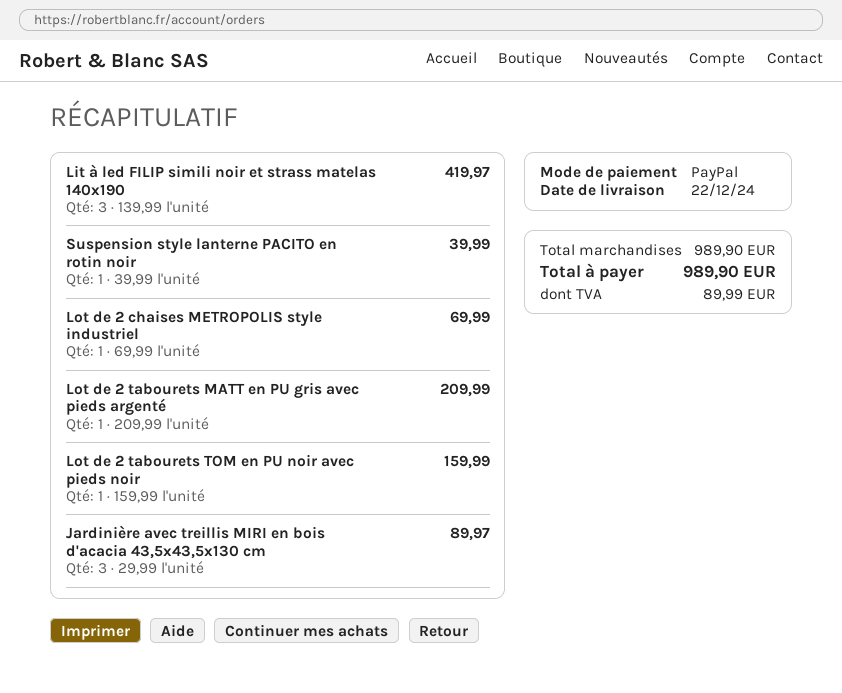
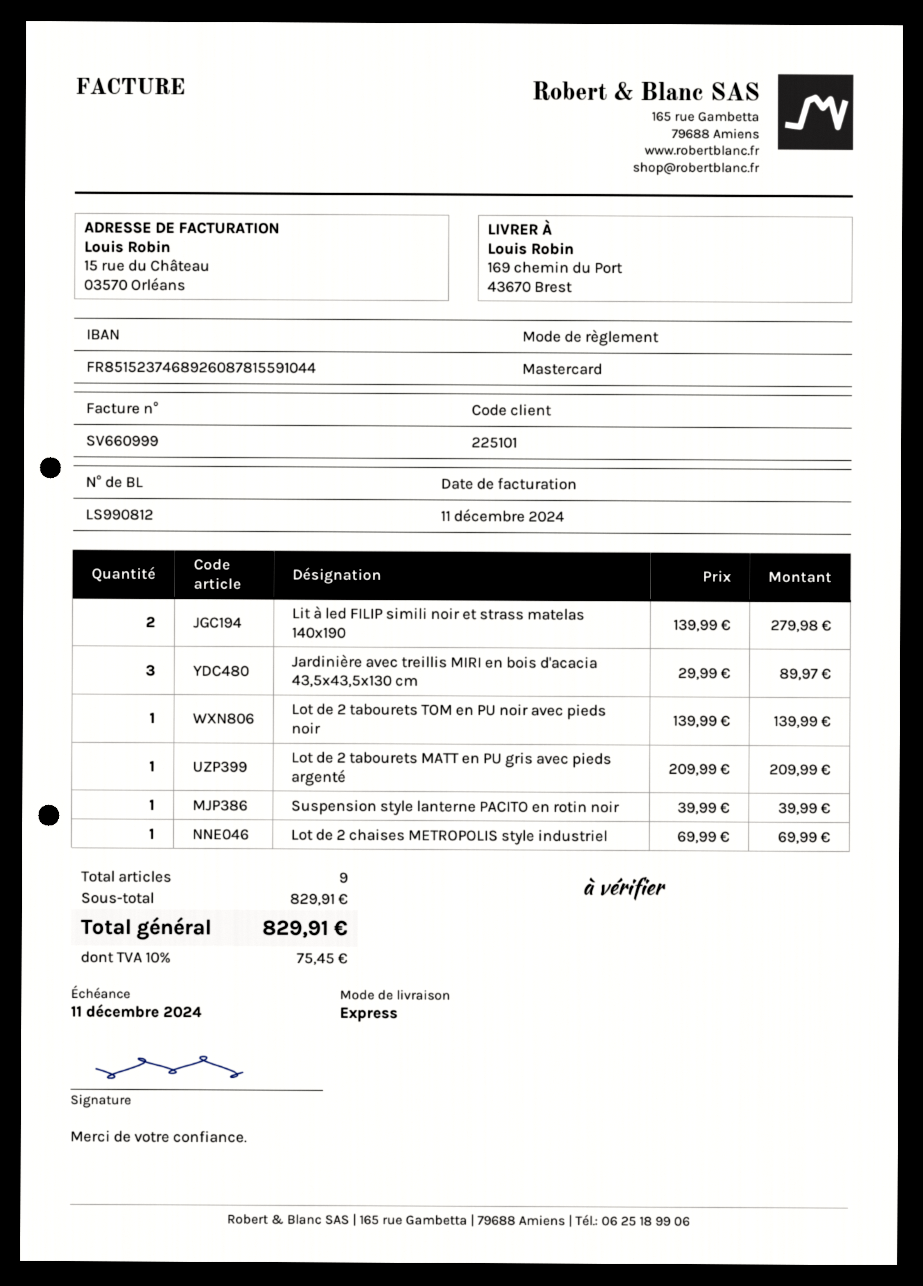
payment method: PayPal -> Mastercard
Lit à led FILIP simili noir et strass matelas 140x190: 3 x 139.99 = 419.97 -> 2 x 139.99 = 279.98
Lot de 2 tabourets TOM en PU noir avec pieds noir: 1 x 159.99 = 159.99 -> 1 x 139.99 = 139.99
subtotal: 989.90 -> 829.91
tax: 89.99 -> 75.45
total: 989.90 -> 829.91

